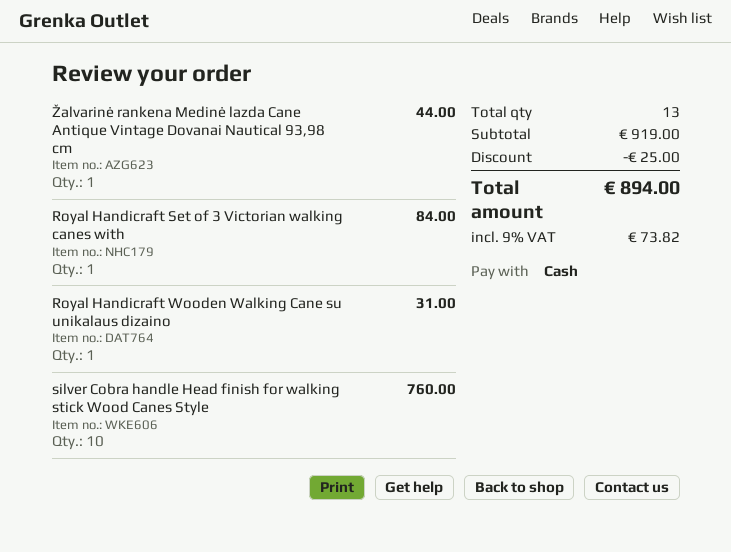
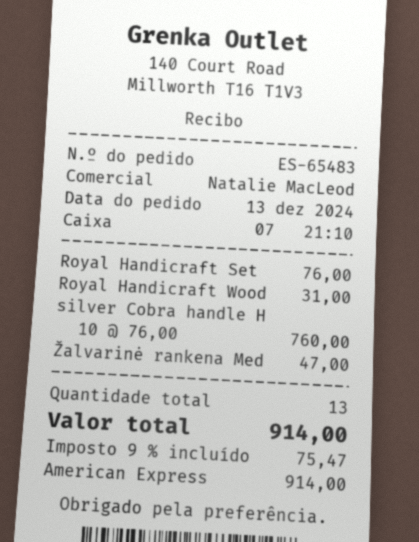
payment method: cash -> American Express
Žalvarinė rankena Medinė lazda Cane Antique Vintage Dovanai Nautical 93,98 cm: 1 for 44.00 -> 1 for 47.00
Royal Handicraft Set of 3 Victorian walking canes with: 1 for 84.00 -> 1 for 76.00
discount: 25.00 -> none
tax: 9% = 73.82 -> 9% = 75.47
total: 894.00 -> 914.00

